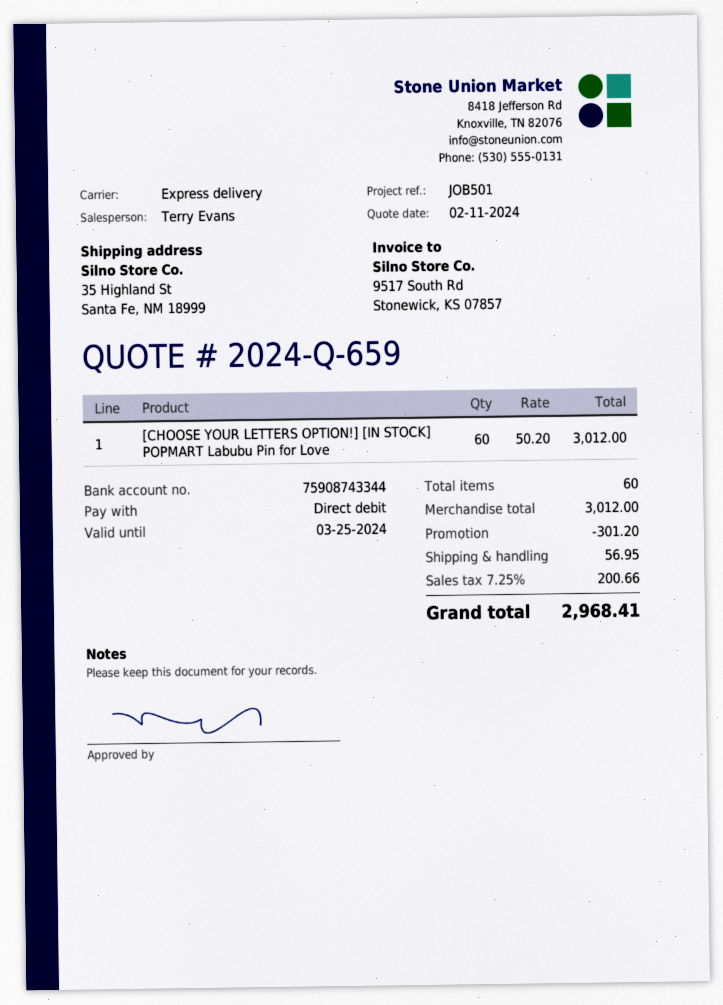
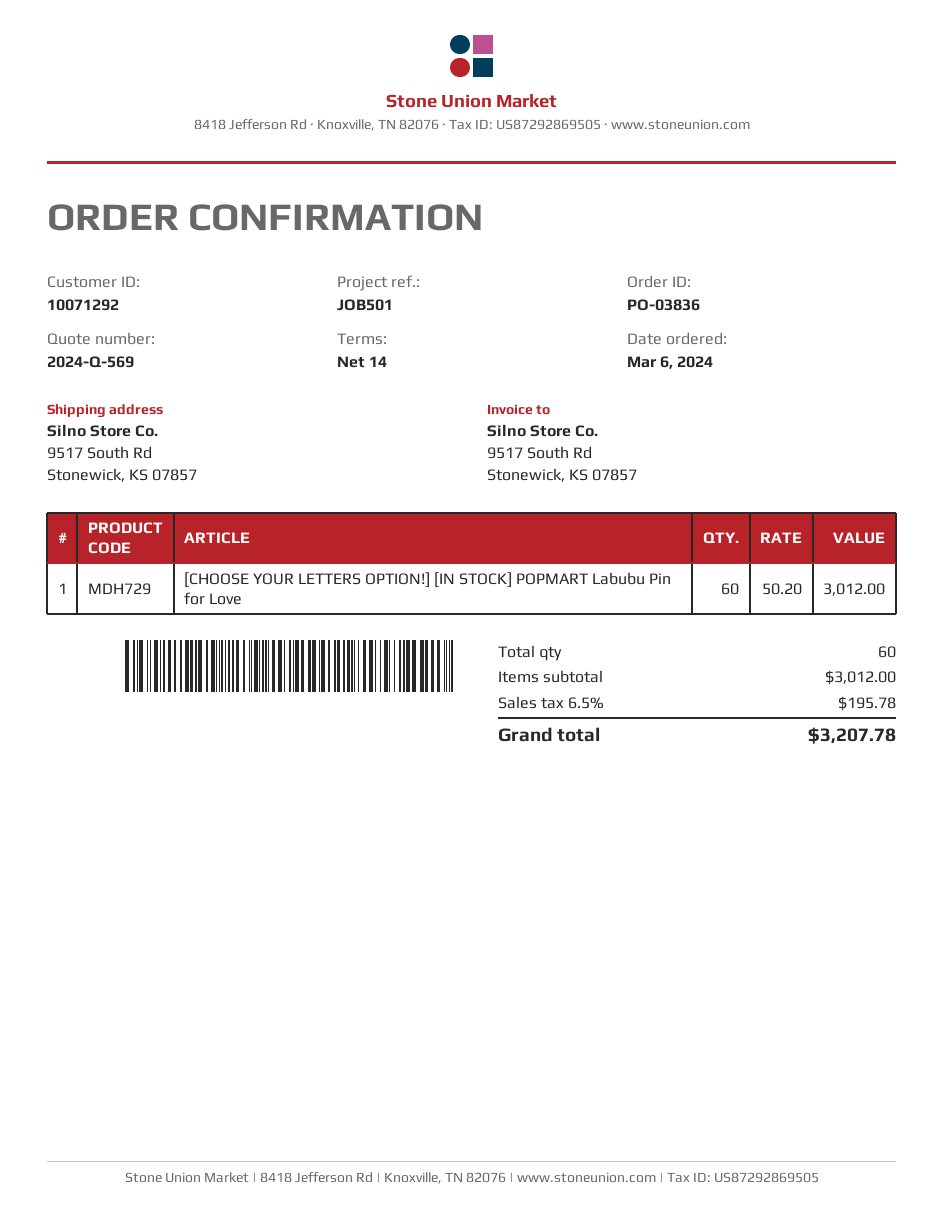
quote number: 2024-Q-659 -> 2024-Q-569
ship to: 35 Highland St, Santa Fe, NM 18999 -> 9517 South Rd, Stonewick, KS 07857
discount: 301.20 -> none
shipping: 56.95 -> none
tax: 7.25% = 200.66 -> 6.5% = 195.78
total: 2968.41 -> 3207.78

